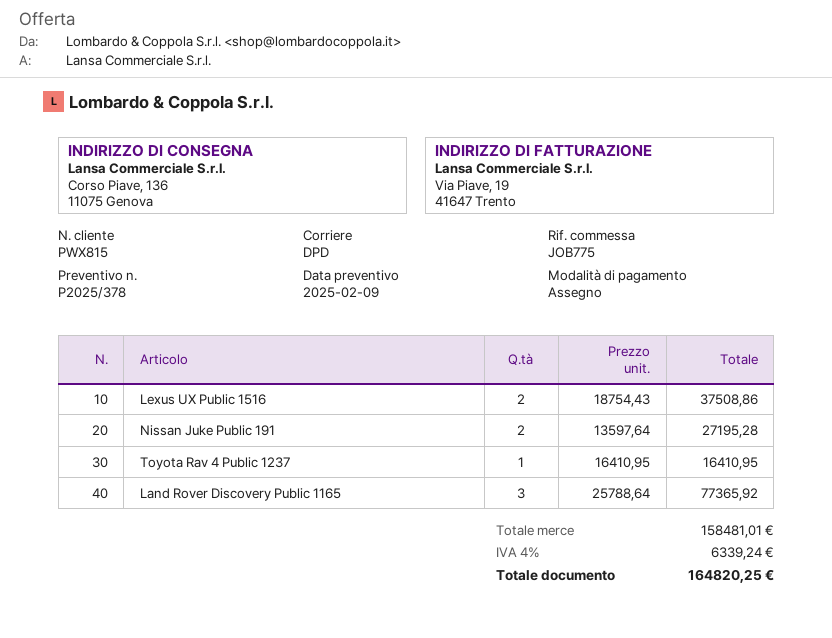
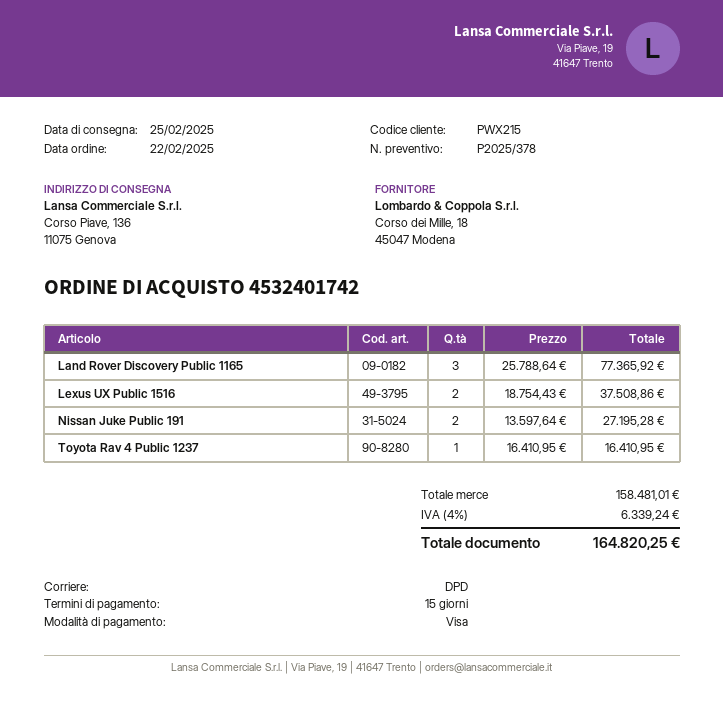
customer number: PWX815 -> PWX215
payment method: cheque -> Visa

